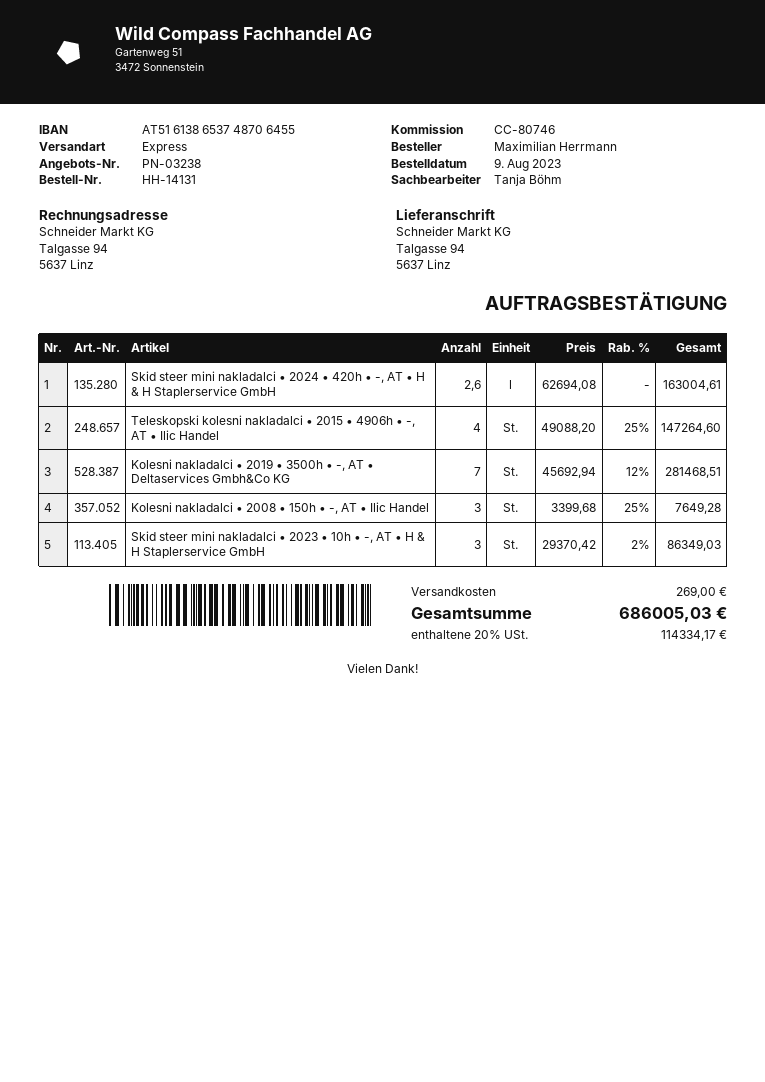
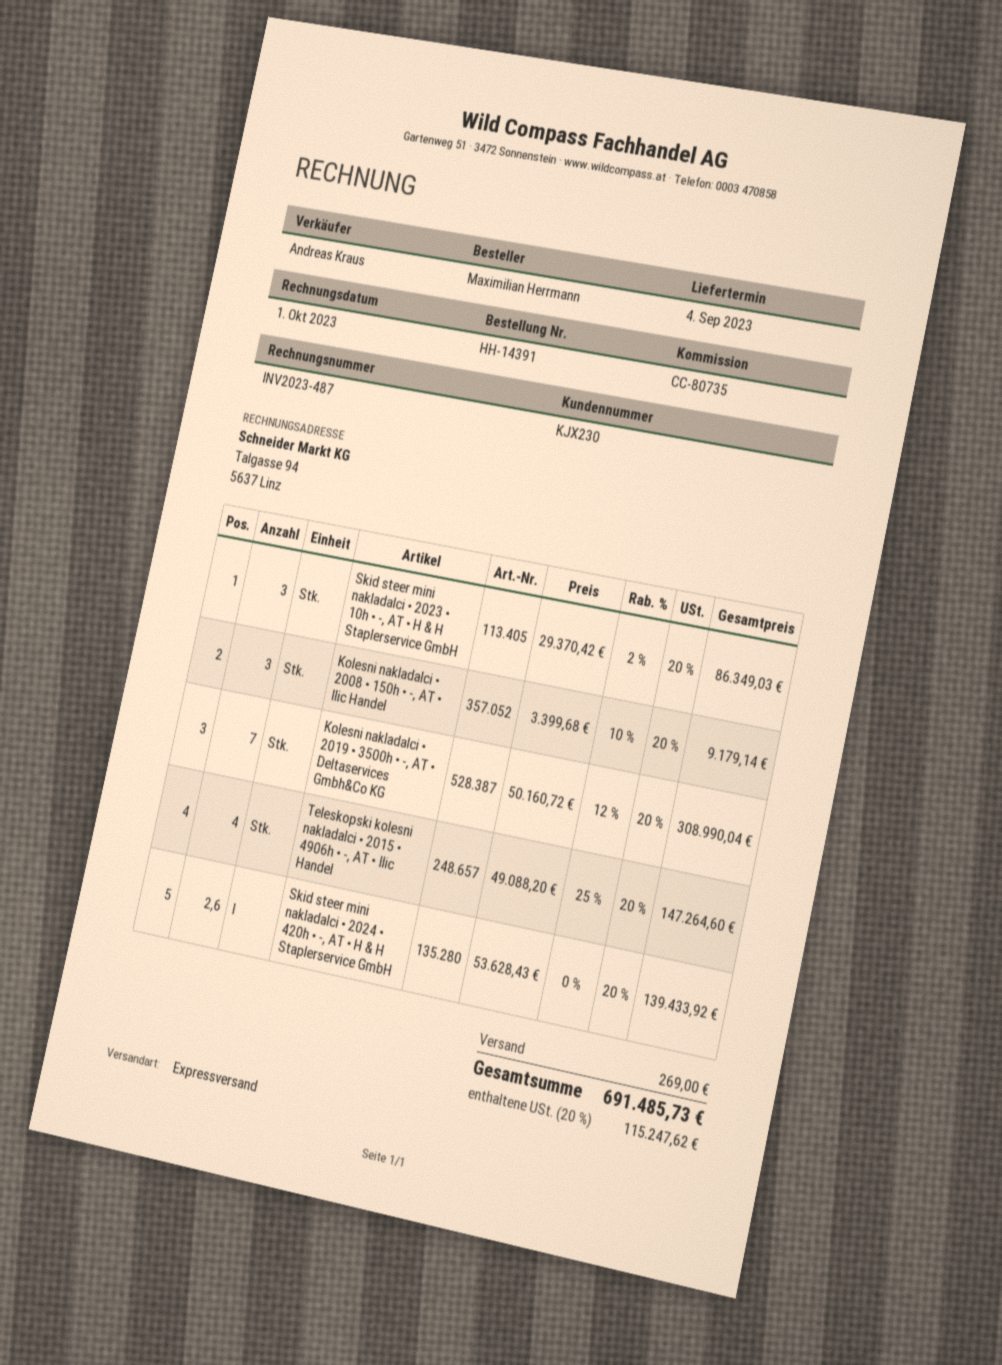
order number: HH-14131 -> HH-14391
reference: CC-80746 -> CC-80735
sales rep: Tanja Böhm -> Andreas Kraus
Skid steer mini nakladalci • 2024 • 420h • -, AT • H & H Staplerservice GmbH: 2.6 x 62694.08 = 163004.61 -> 2.6 x 53628.43 = 139433.92
Kolesni nakladalci • 2019 • 3500h • -, AT • Deltaservices Gmbh&Co KG: 7 x 45692.94 - 12% = 281468.51 -> 7 x 50160.72 - 12% = 308990.04
Kolesni nakladalci • 2008 • 150h • -, AT • Ilic Handel: 3 x 3399.68 - 25% = 7649.28 -> 3 x 3399.68 - 10% = 9179.14
tax: 20% = 114334.17 -> 20% = 115247.62
total: 686005.03 -> 691485.73

